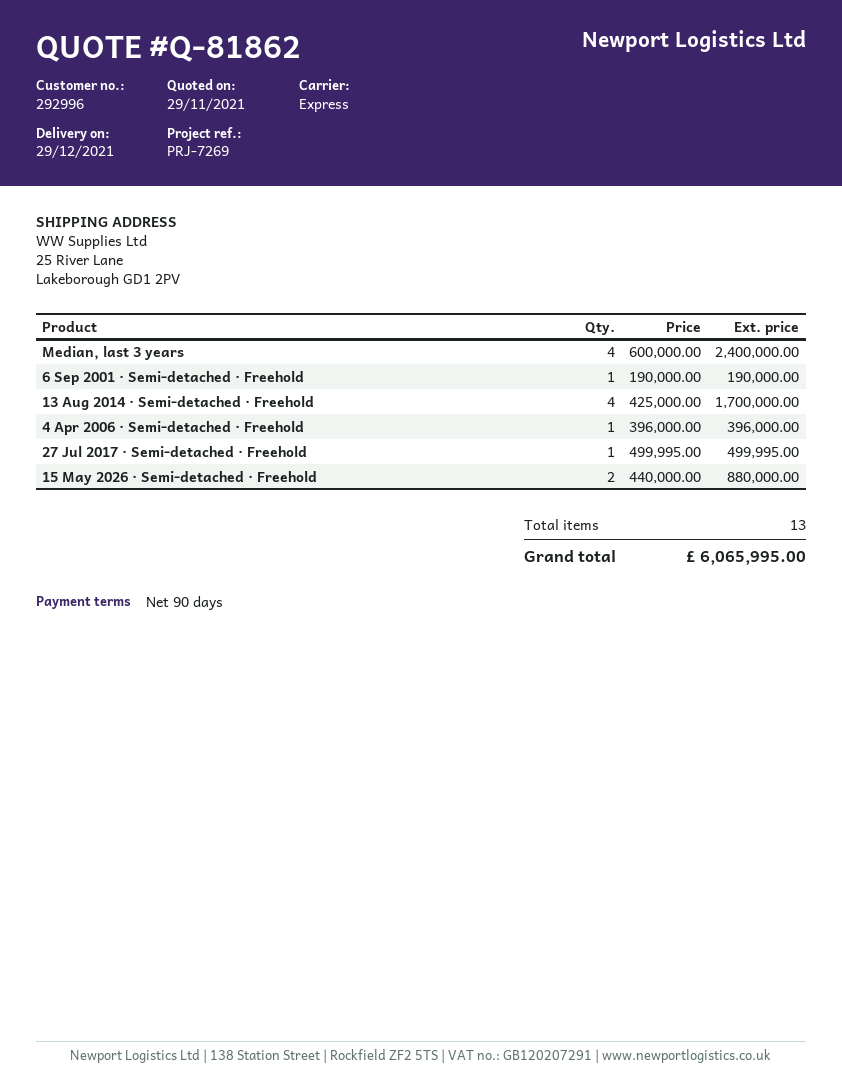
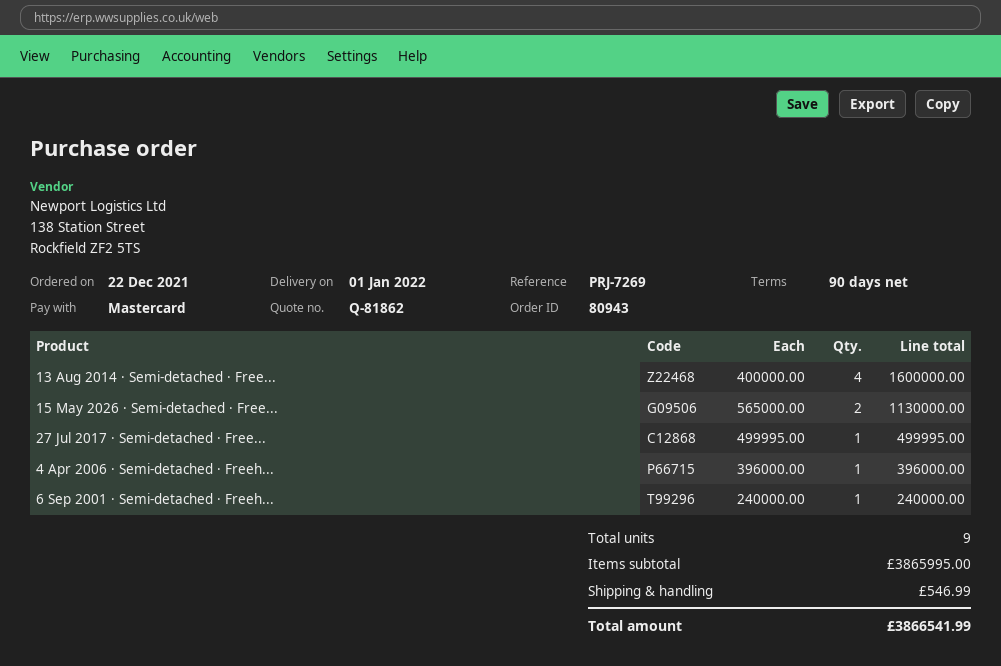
delivery date: 2021-12-29 -> 2022-01-01
Median, last 3 years: 4 x 600000.00 = 2400000.00 -> none
6 Sep 2001 · Semi-detached · Freehold: 1 x 190000.00 = 190000.00 -> 1 x 240000.00 = 240000.00
13 Aug 2014 · Semi-detached · Freehold: 4 x 425000.00 = 1700000.00 -> 4 x 400000.00 = 1600000.00
15 May 2026 · Semi-detached · Freehold: 2 x 440000.00 = 880000.00 -> 2 x 565000.00 = 1130000.00
total quantity: 13 -> 9
shipping: none -> 546.99
total: 6065995.00 -> 3866541.99

